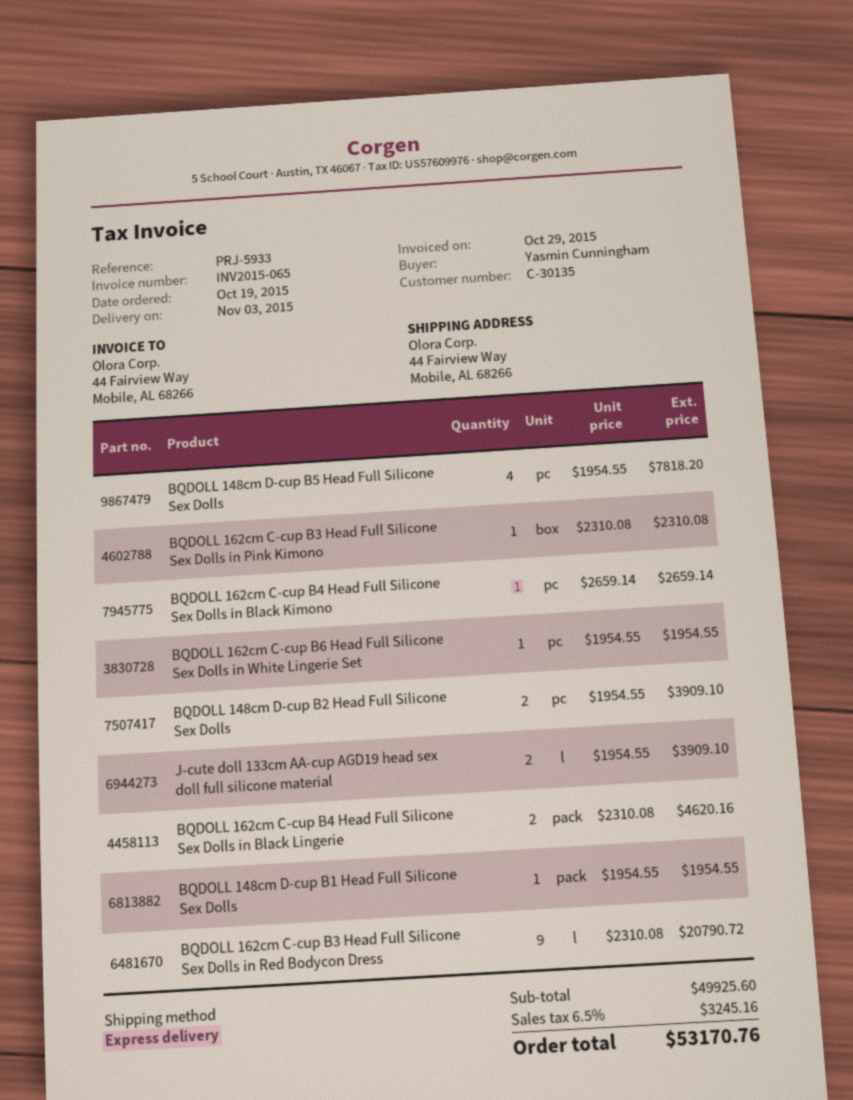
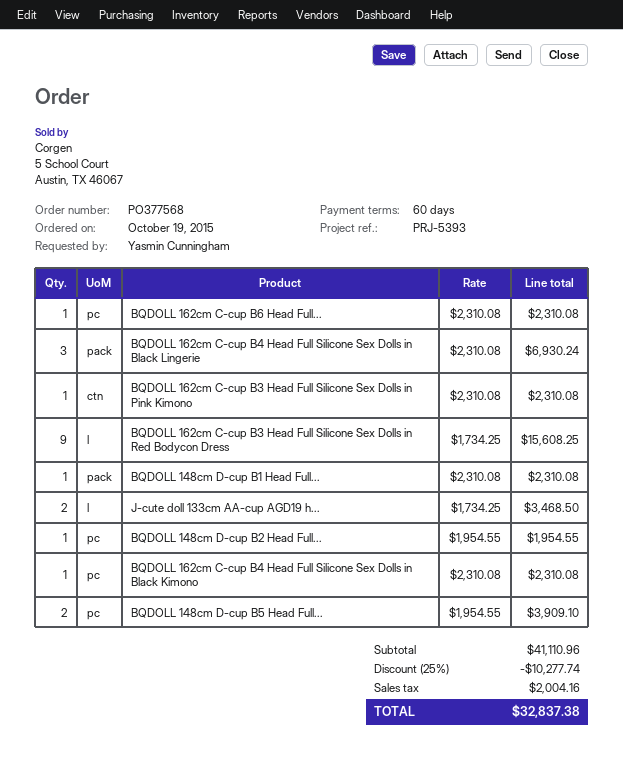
reference: PRJ-5933 -> PRJ-5393
BQDOLL 148cm D-cup B5 Head Full Silicone Sex Dolls: 4 x 1954.55 = 7818.20 -> 2 x 1954.55 = 3909.10
BQDOLL 162cm C-cup B4 Head Full Silicone Sex Dolls in Black Kimono: 1 x 2659.14 = 2659.14 -> 1 x 2310.08 = 2310.08
BQDOLL 162cm C-cup B6 Head Full Silicone Sex Dolls in White Lingerie Set: 1 x 1954.55 = 1954.55 -> 1 x 2310.08 = 2310.08
BQDOLL 148cm D-cup B2 Head Full Silicone Sex Dolls: 2 x 1954.55 = 3909.10 -> 1 x 1954.55 = 1954.55
J-cute doll 133cm AA-cup AGD19 head sex doll full silicone material: 2 x 1954.55 = 3909.10 -> 2 x 1734.25 = 3468.50
BQDOLL 162cm C-cup B4 Head Full Silicone Sex Dolls in Black Lingerie: 2 x 2310.08 = 4620.16 -> 3 x 2310.08 = 6930.24
BQDOLL 148cm D-cup B1 Head Full Silicone Sex Dolls: 1 x 1954.55 = 1954.55 -> 1 x 2310.08 = 2310.08
BQDOLL 162cm C-cup B3 Head Full Silicone Sex Dolls in Red Bodycon Dress: 9 x 2310.08 = 20790.72 -> 9 x 1734.25 = 15608.25
subtotal: 49925.60 -> 41110.96
discount: none -> 25% = 10277.74
tax: 3245.16 -> 2004.16
total: 53170.76 -> 32837.38

